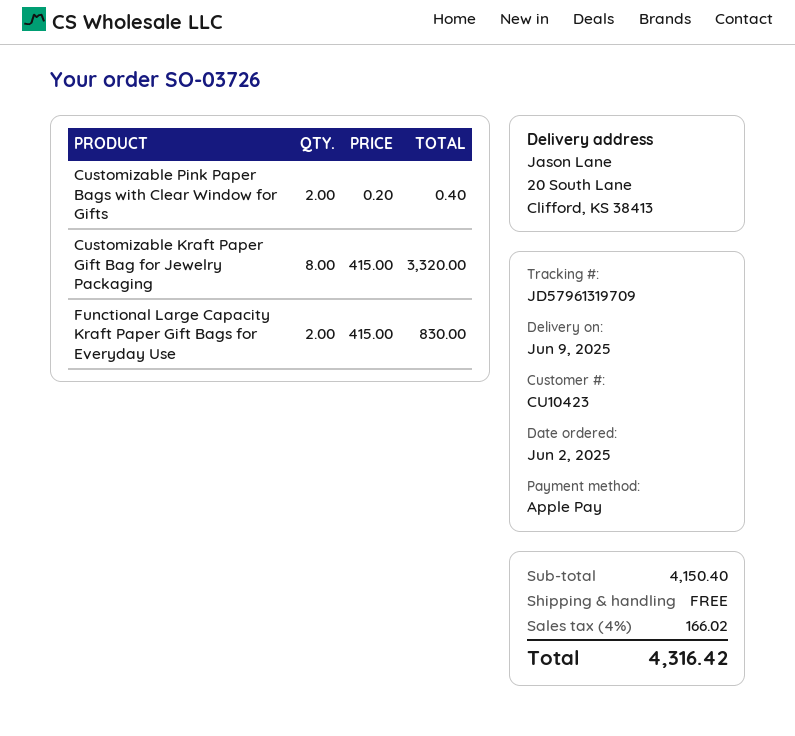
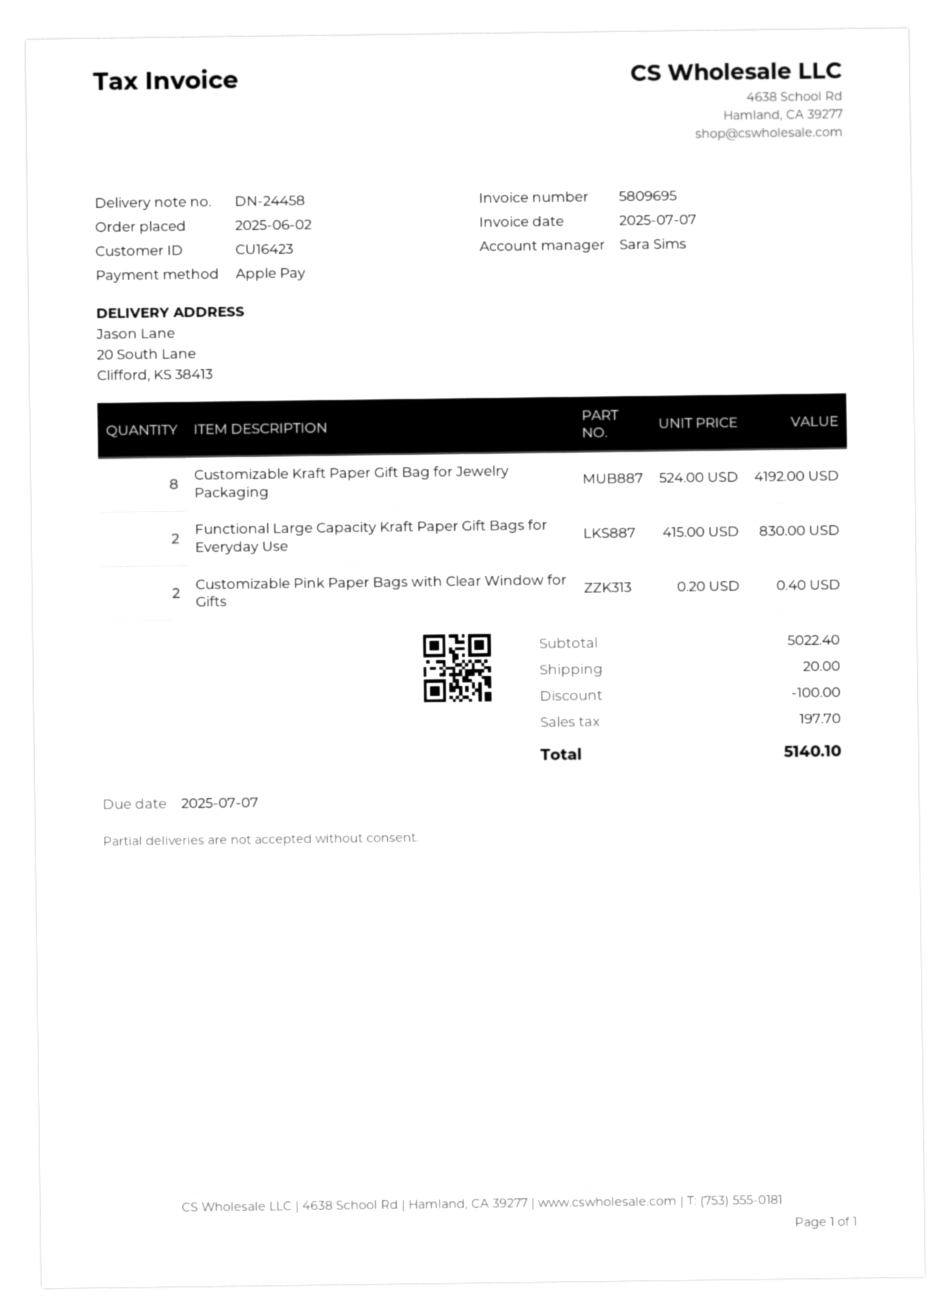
customer number: CU10423 -> CU16423
Customizable Kraft Paper Gift Bag for Jewelry Packaging: 8 x 415.00 = 3320.00 -> 8 x 524.00 = 4192.00
subtotal: 4150.40 -> 5022.40
discount: none -> 100.00
shipping: 0.00 -> 20.00
tax: 166.02 -> 197.70
total: 4316.42 -> 5140.10

